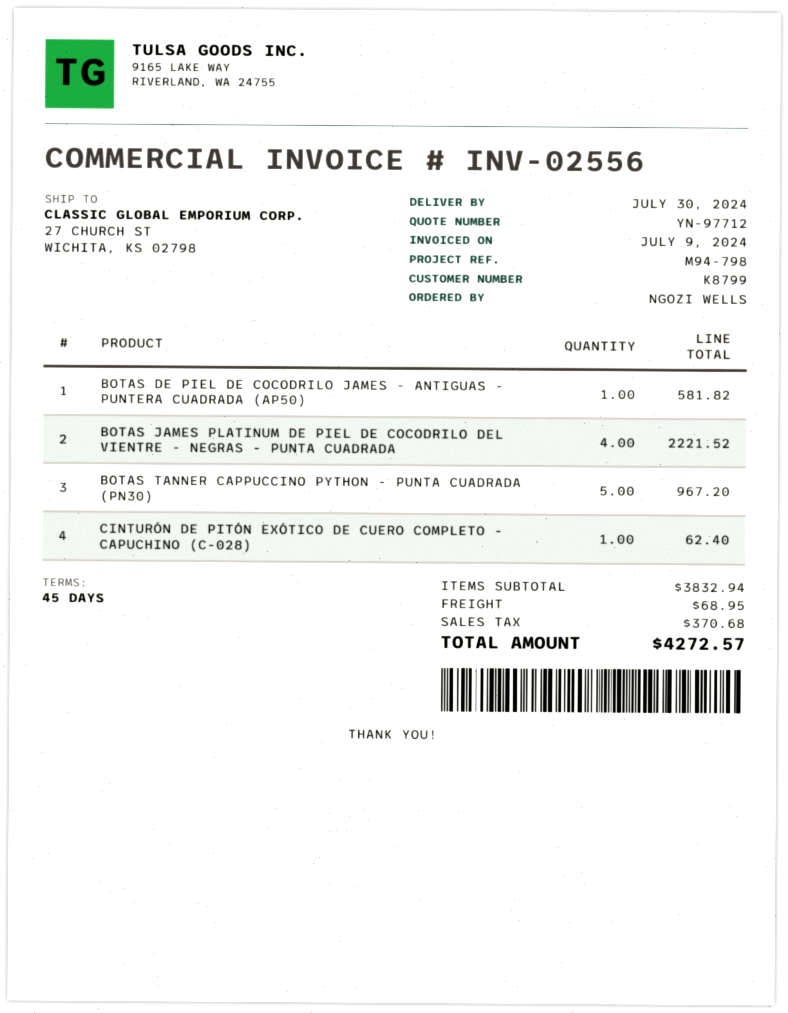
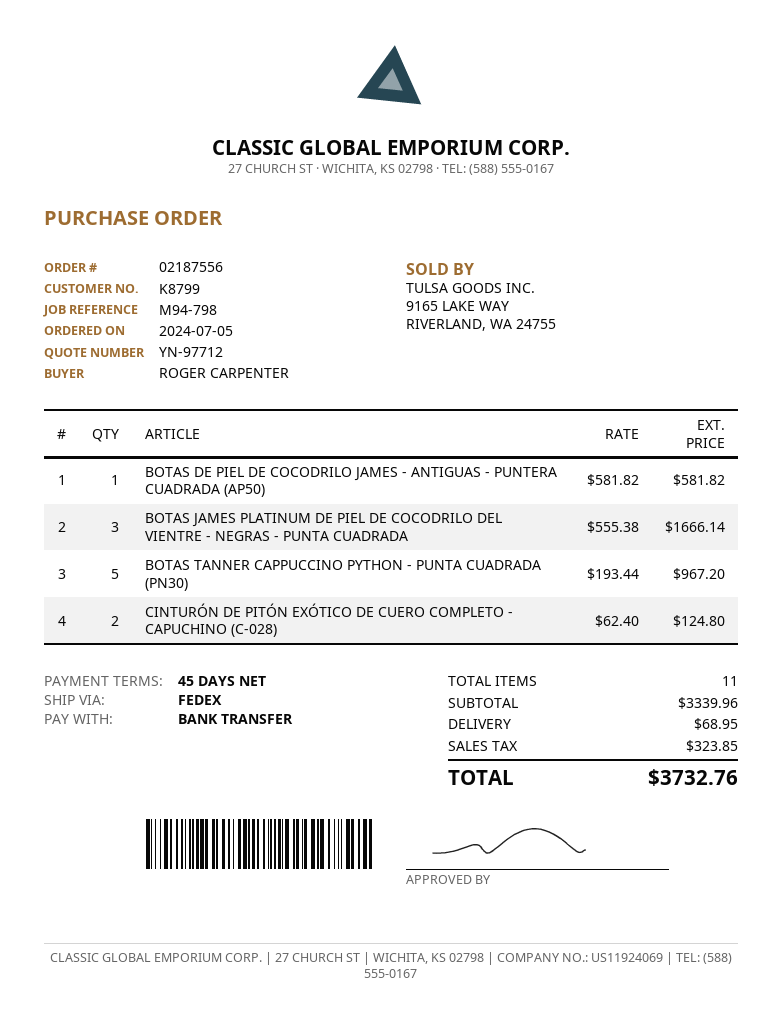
ordered by: NGOZI WELLS -> ROGER CARPENTER
BOTAS JAMES PLATINUM DE PIEL DE COCODRILO DEL VIENTRE - NEGRAS - PUNTA CUADRADA: 4 for 2221.52 -> 3 for 1666.14
CINTURÓN DE PITÓN EXÓTICO DE CUERO COMPLETO - CAPUCHINO (C-028): 1 for 62.40 -> 2 for 124.80
subtotal: 3832.94 -> 3339.96
tax: 370.68 -> 323.85
total: 4272.57 -> 3732.76

